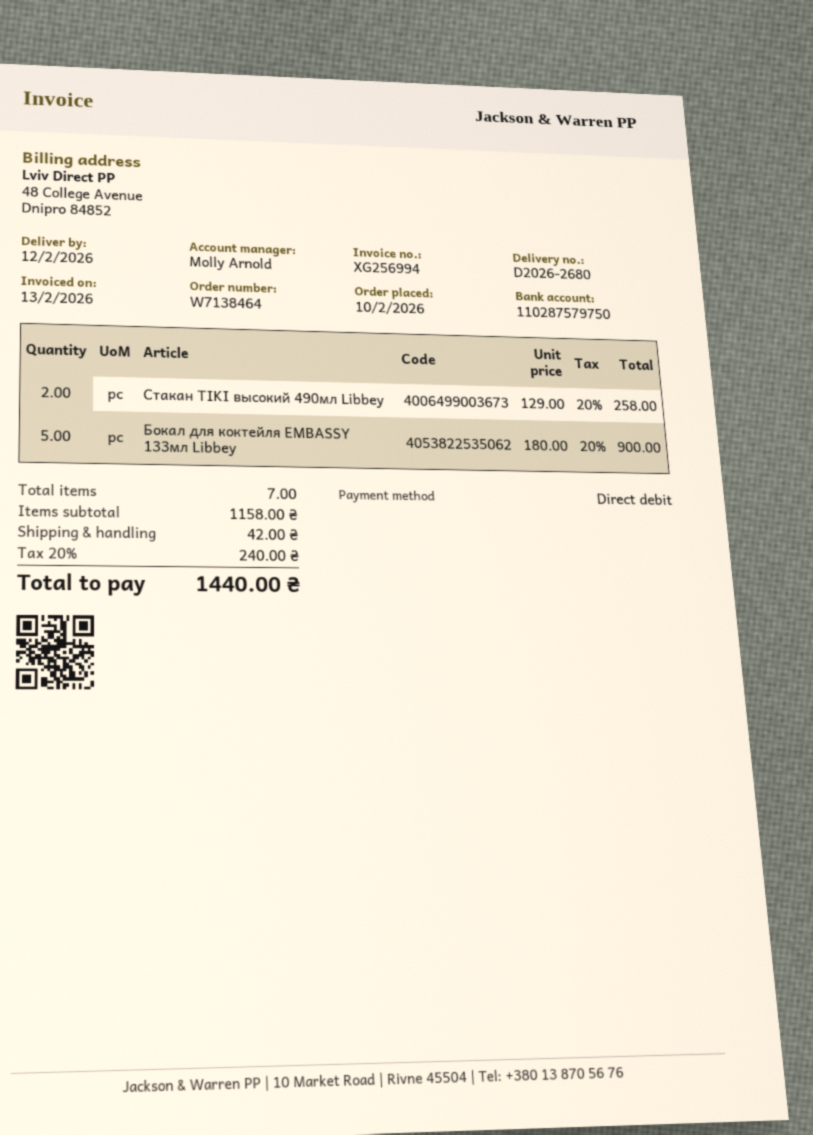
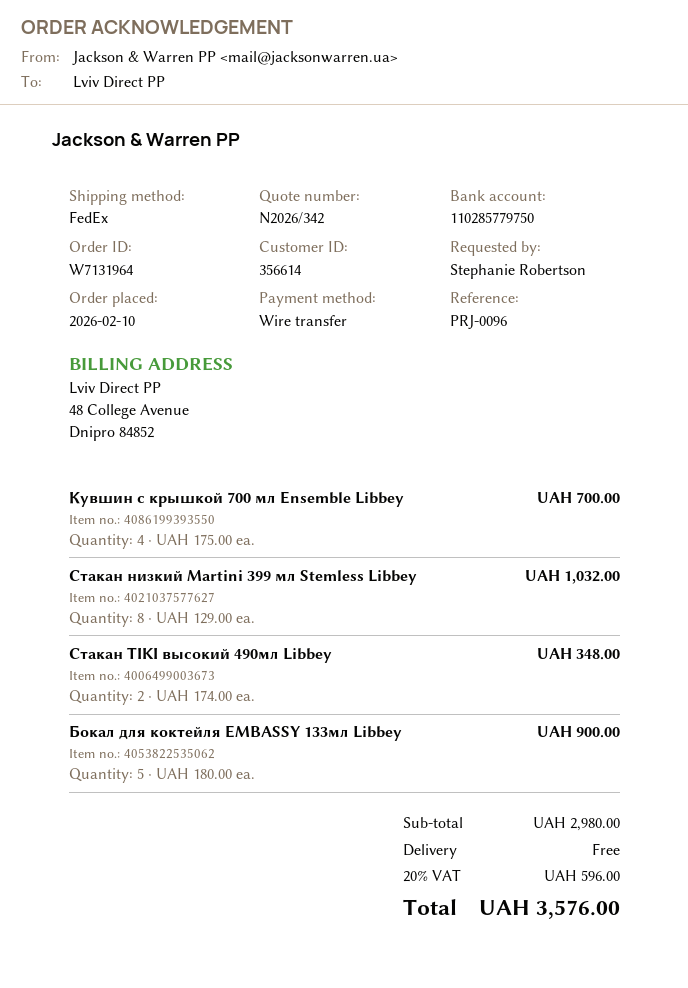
order number: W7138464 -> W7131964
payment method: direct debit -> bank transfer
bank account: 110287579750 -> 110285779750
Стакан TIKI высокий 490мл Libbey: 2 x 129.00 = 258.00 -> 2 x 174.00 = 348.00
Кувшин с крышкой 700 мл Ensemble Libbey: none -> 4 x 175.00 = 700.00
Стакан низкий Martini 399 мл Stemless Libbey: none -> 8 x 129.00 = 1032.00
subtotal: 1158.00 -> 2980.00
shipping: 42.00 -> 0.00
tax: 20% = 240.00 -> 20% = 596.00
total: 1440.00 -> 3576.00

